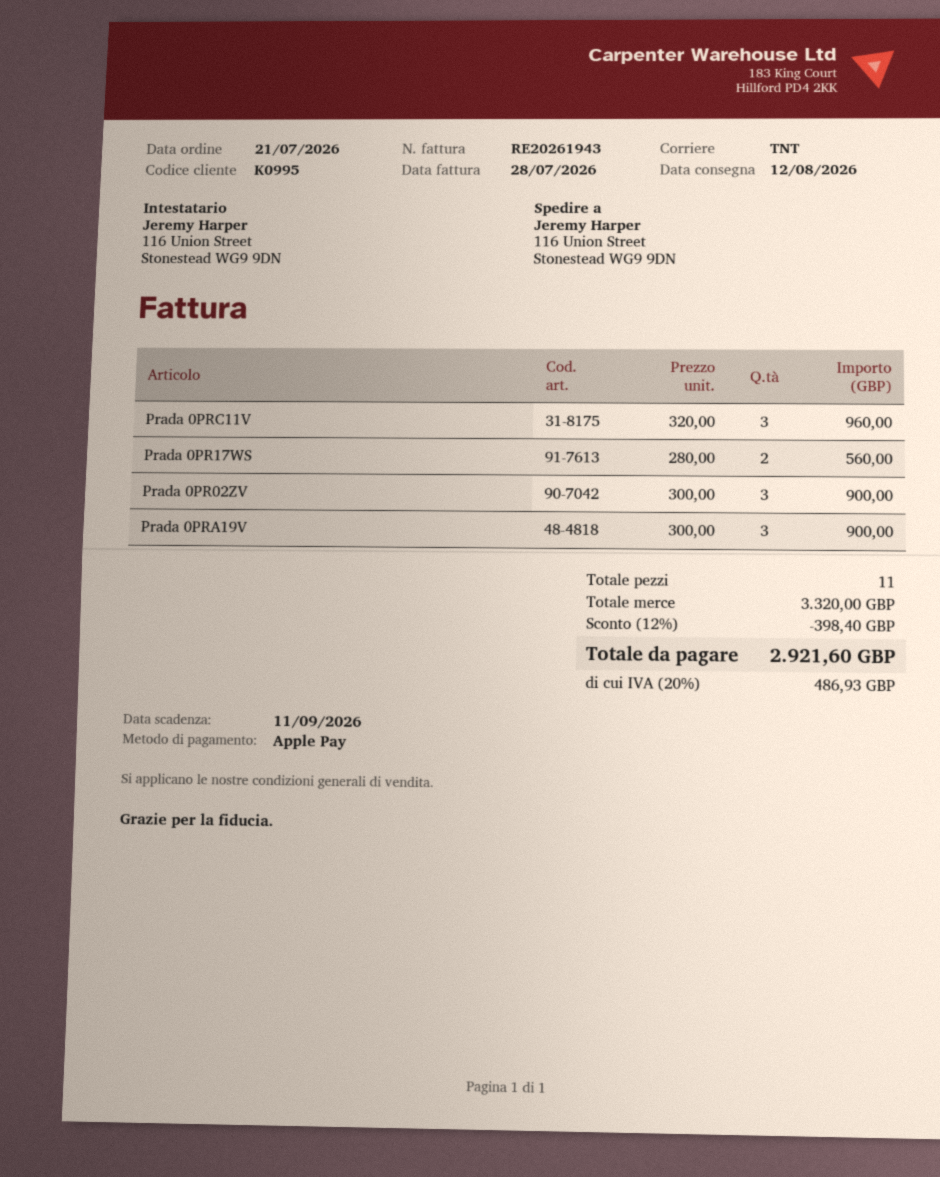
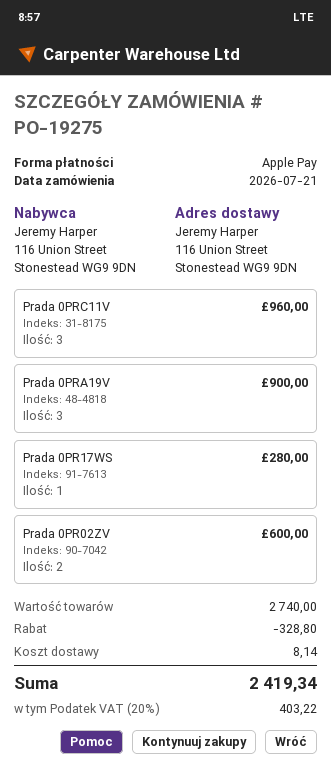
Prada 0PR17WS: 2 for 560.00 -> 1 for 280.00
Prada 0PR02ZV: 3 for 900.00 -> 2 for 600.00
subtotal: 3320.00 -> 2740.00
discount: 398.40 -> 328.80
shipping: none -> 8.14
tax: 20% = 486.93 -> 20% = 403.22
total: 2921.60 -> 2419.34

